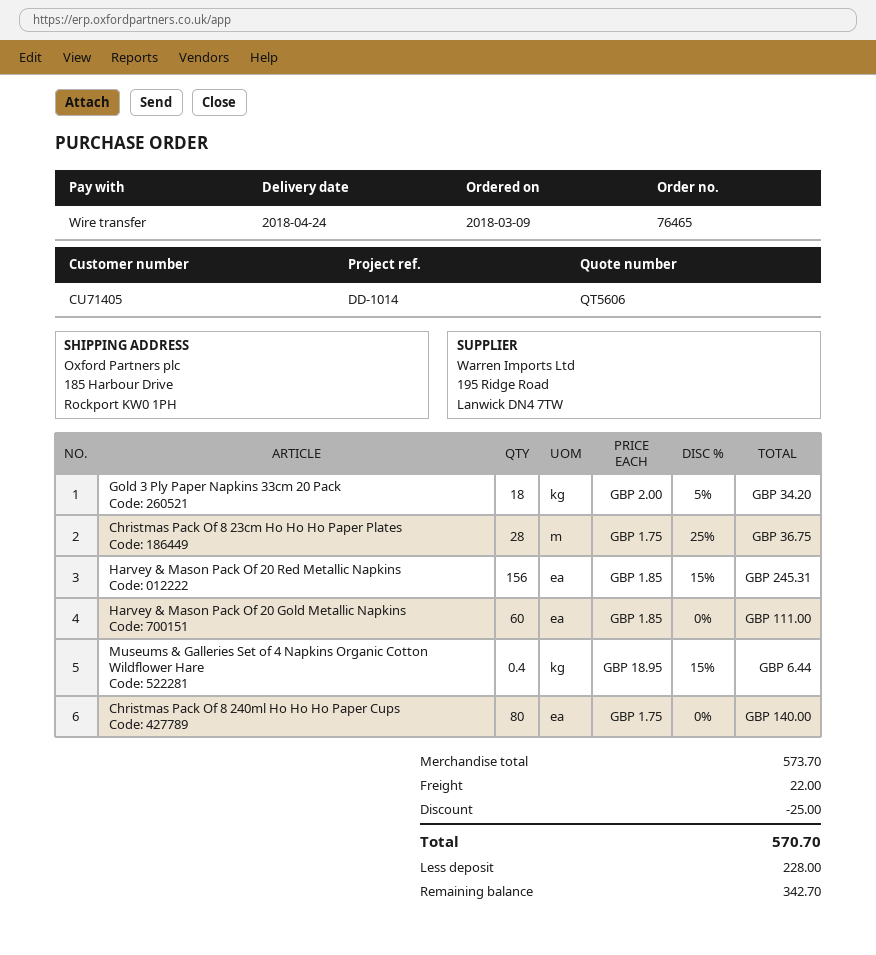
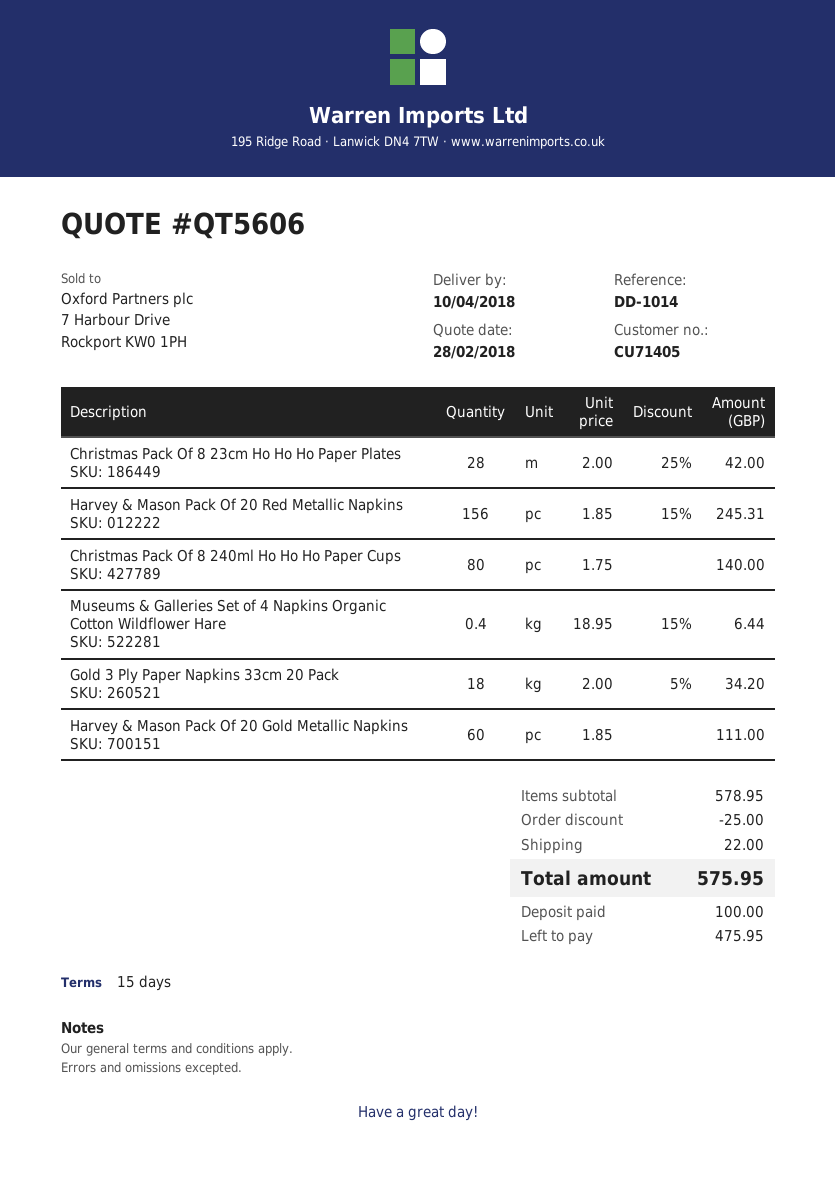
delivery date: 2018-04-24 -> 2018-04-10
Christmas Pack Of 8 23cm Ho Ho Ho Paper Plates: 28 x 1.75 - 25% = 36.75 -> 28 x 2.00 - 25% = 42.00
subtotal: 573.70 -> 578.95
total: 570.70 -> 575.95
deposit: 228.00 -> 100.00
balance: 342.70 -> 475.95

